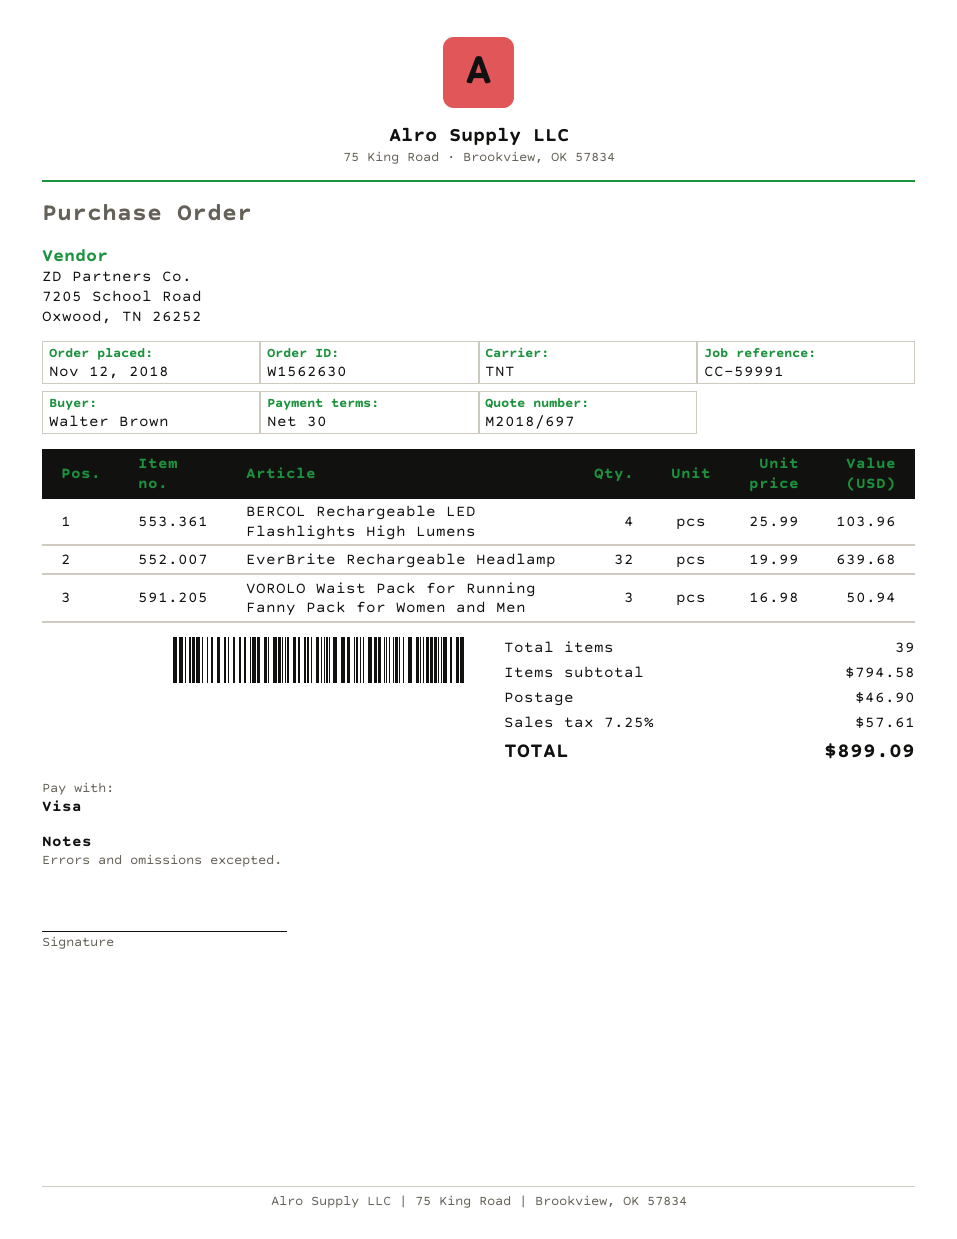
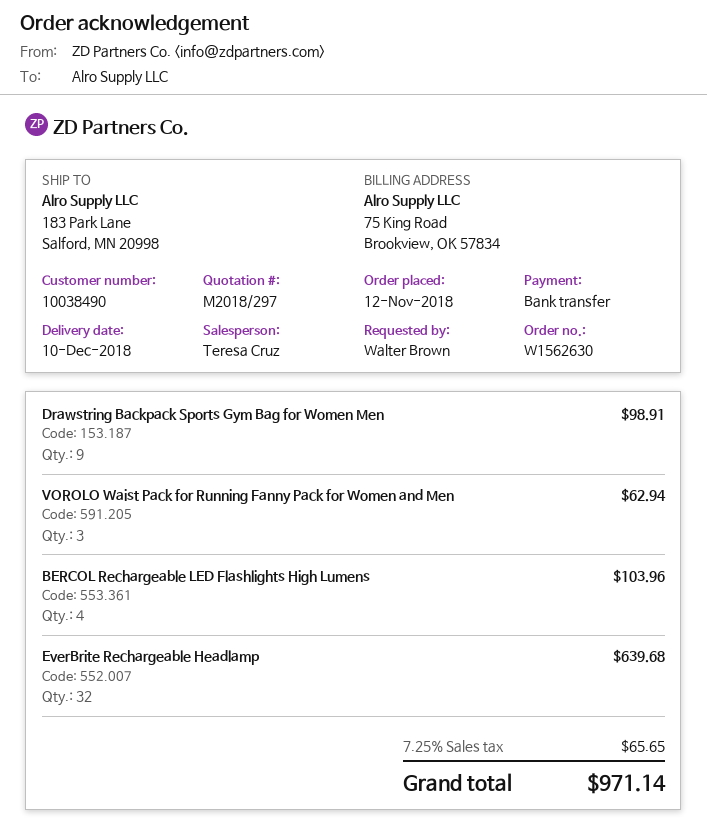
quote number: M2018/697 -> M2018/297
payment method: Visa -> bank transfer
VOROLO Waist Pack for Running Fanny Pack for Women and Men: 3 for 50.94 -> 3 for 62.94
Drawstring Backpack Sports Gym Bag for Women Men: none -> 9 for 98.91
shipping: 46.90 -> none
tax: 7.25% = 57.61 -> 7.25% = 65.65
total: 899.09 -> 971.14

